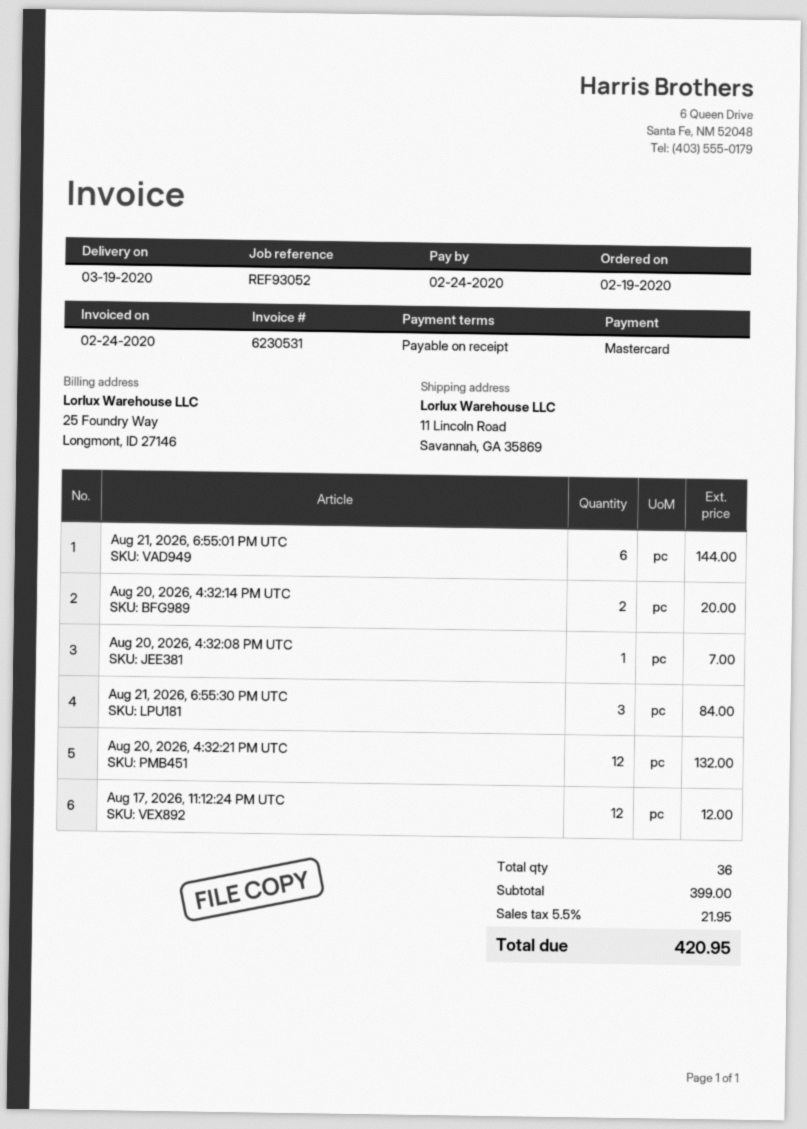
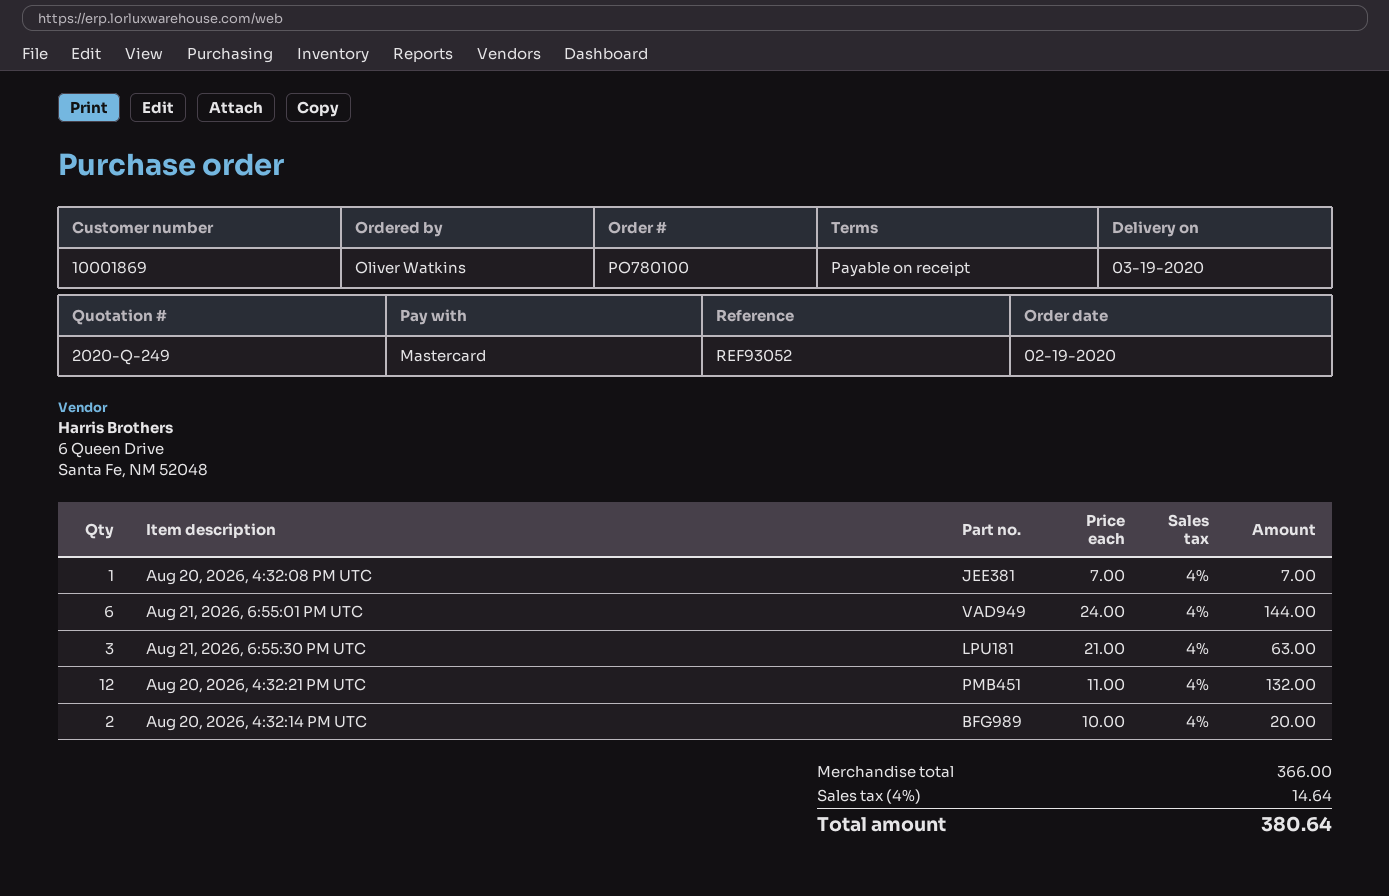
Aug 21, 2026, 6:55:30 PM UTC: 3 for 84.00 -> 3 for 63.00
Aug 17, 2026, 11:12:24 PM UTC: 12 for 12.00 -> none
subtotal: 399.00 -> 366.00
tax: 5.5% = 21.95 -> 4% = 14.64
total: 420.95 -> 380.64

